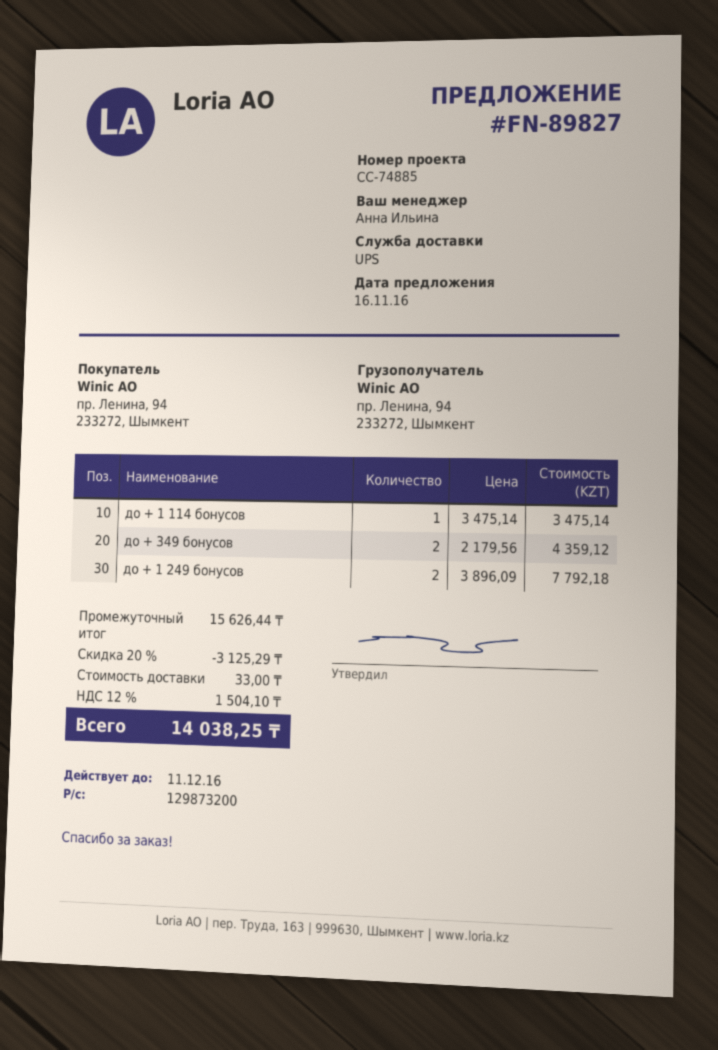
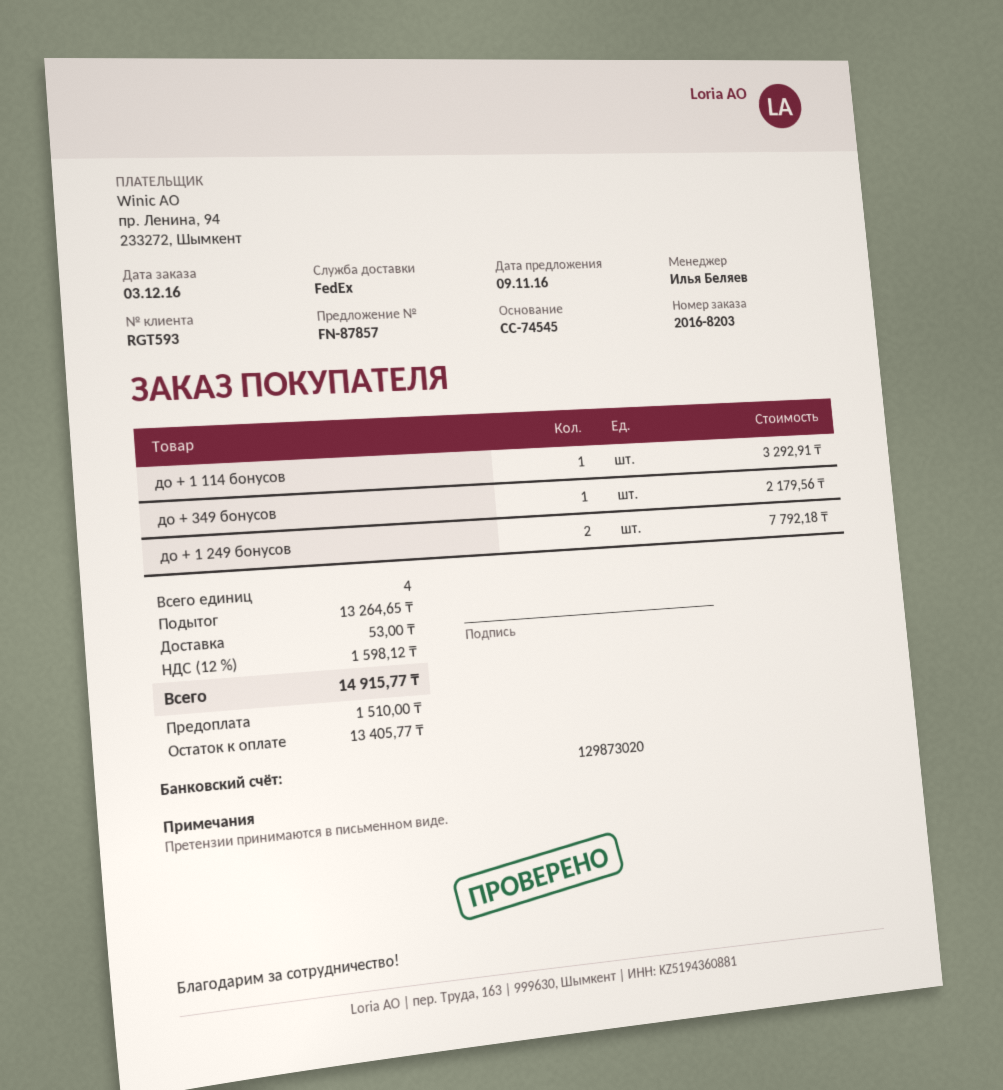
quote number: FN-89827 -> FN-87857
quote date: 2016-11-16 -> 2016-11-09
reference: CC-74885 -> CC-74545
sales rep: Анна Ильина -> Илья Беляев
bank account: 129873200 -> 129873020
shipping method: UPS -> FedEx
до + 1 114 бонусов: 1 for 3475.14 -> 1 for 3292.91
до + 349 бонусов: 2 for 4359.12 -> 1 for 2179.56
subtotal: 15626.44 -> 13264.65
discount: 20% = 3125.29 -> none
shipping: 33.00 -> 53.00
tax: 12% = 1504.10 -> 12% = 1598.12
total: 14038.25 -> 14915.77

